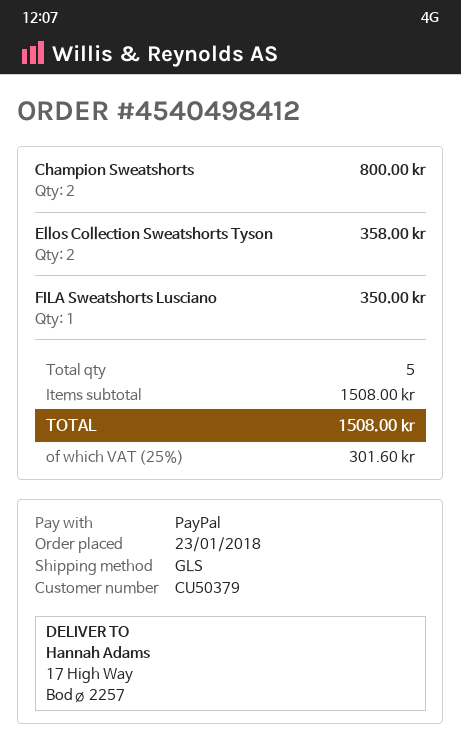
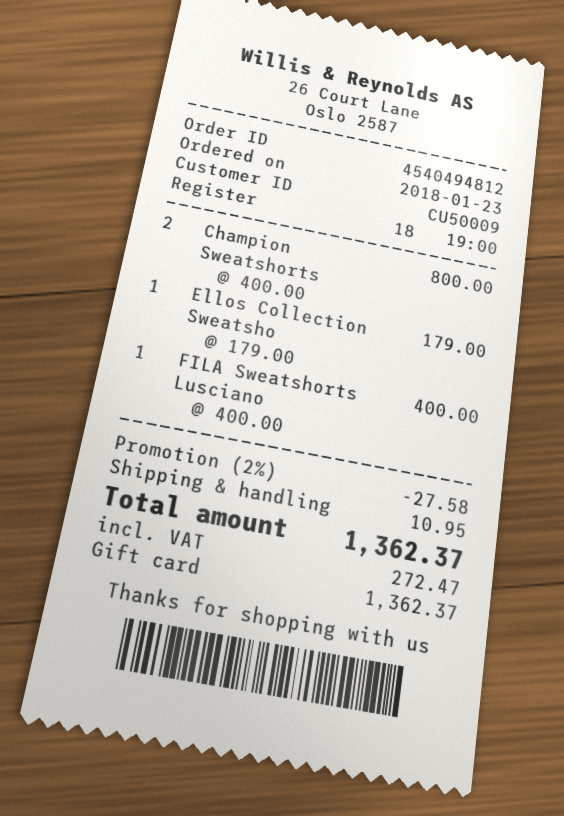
order number: 4540498412 -> 4540494812
customer number: CU50379 -> CU50009
payment method: PayPal -> gift card
Ellos Collection Sweatshorts Tyson: 2 for 358.00 -> 1 for 179.00
FILA Sweatshorts Lusciano: 1 for 350.00 -> 1 for 400.00
discount: none -> 2% = 27.58
shipping: none -> 10.95
tax: 301.60 -> 272.47
total: 1508.00 -> 1362.37

